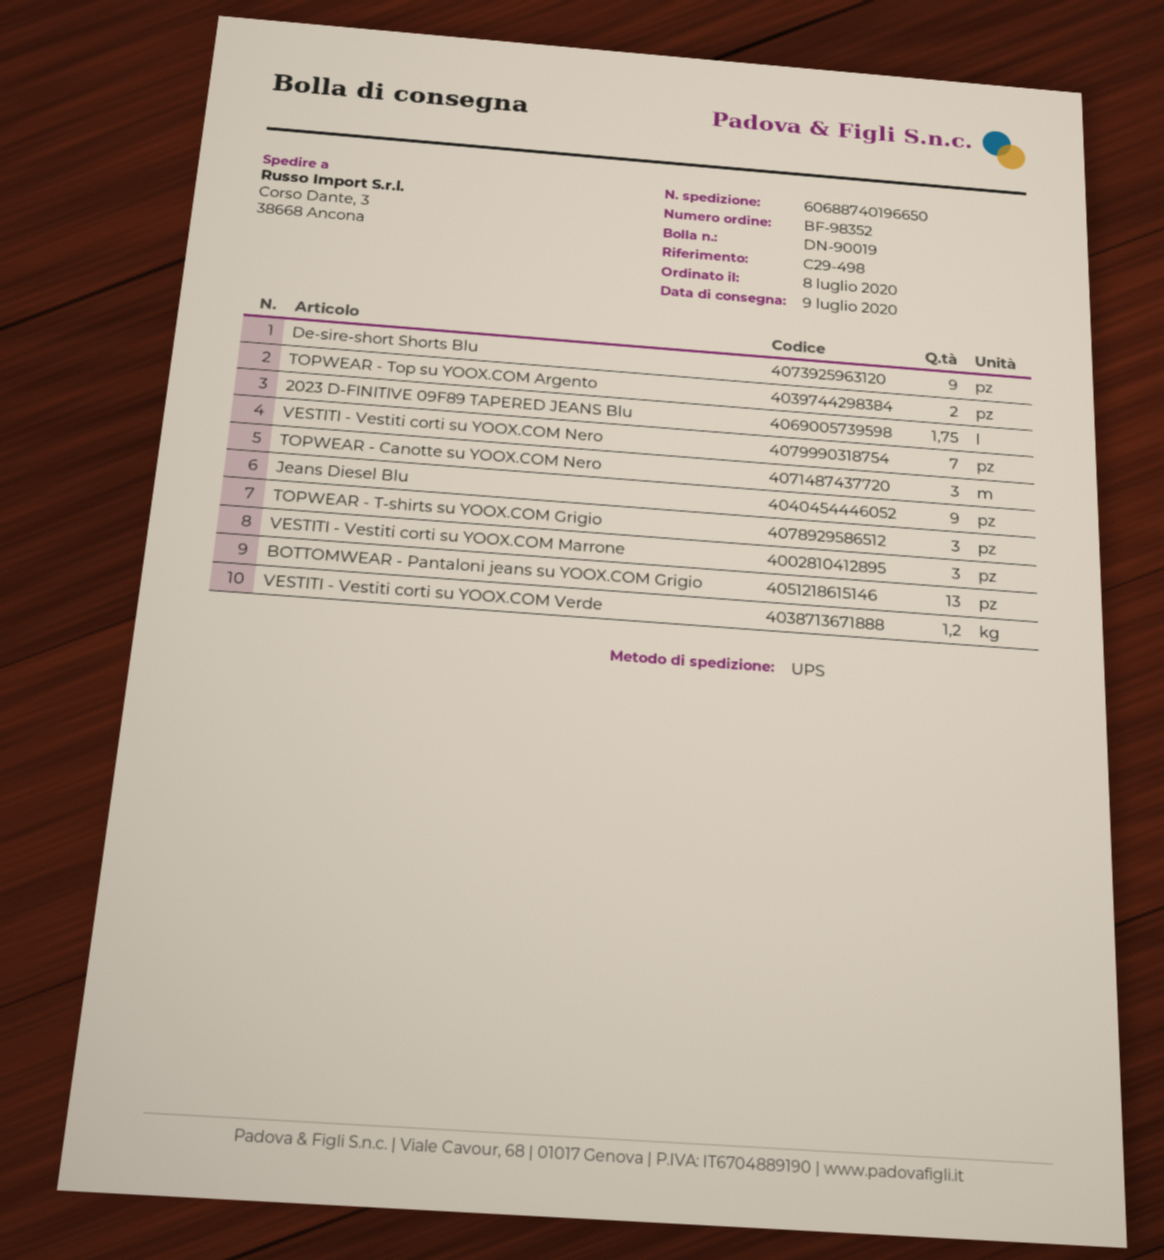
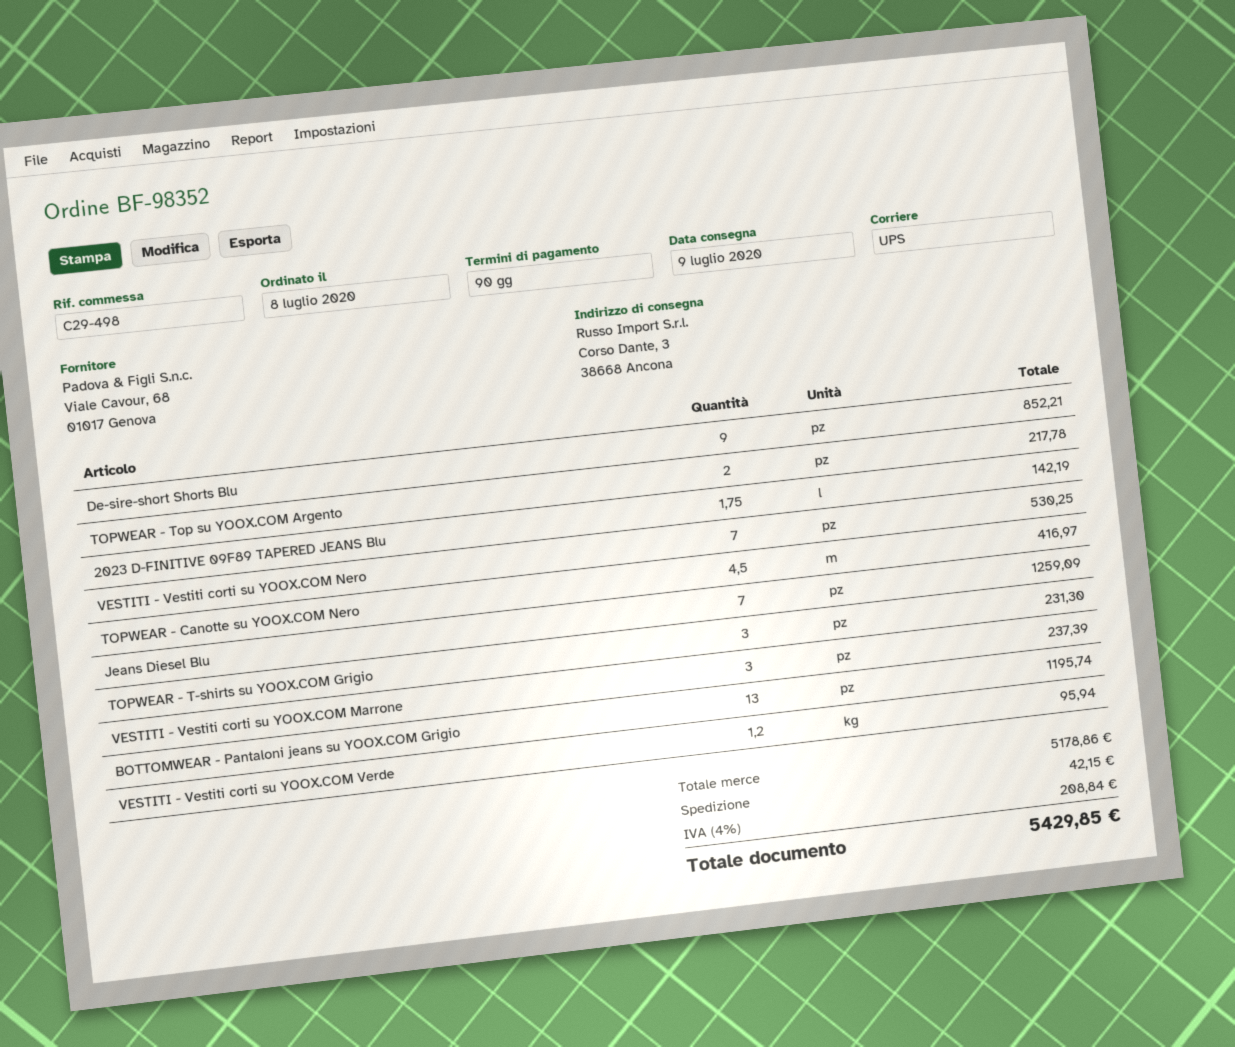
TOPWEAR - Canotte su YOOX.COM Nero: 3 -> 4.5
Jeans Diesel Blu: 9 -> 7

